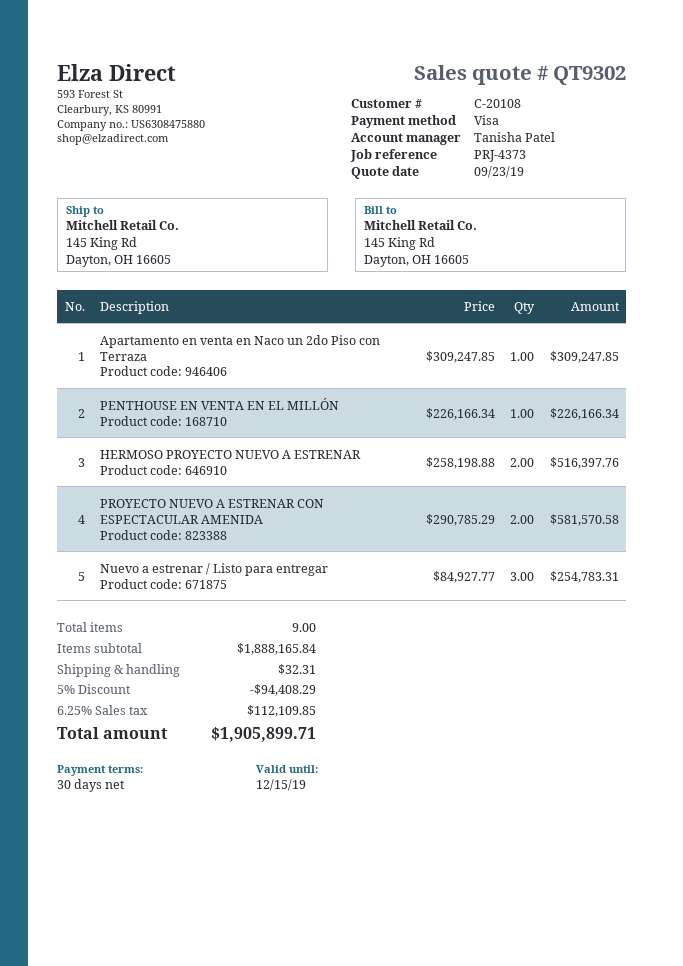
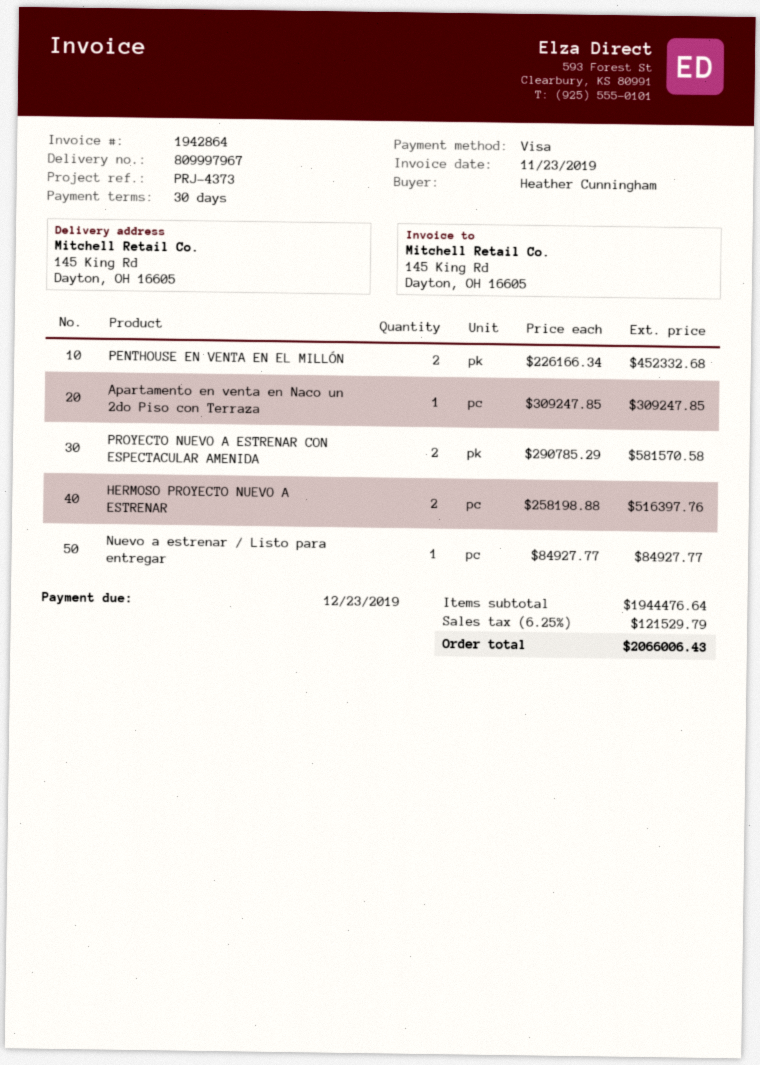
PENTHOUSE EN VENTA EN EL MILLÓN: 1 x 226166.34 = 226166.34 -> 2 x 226166.34 = 452332.68
Nuevo a estrenar / Listo para entregar: 3 x 84927.77 = 254783.31 -> 1 x 84927.77 = 84927.77
subtotal: 1888165.84 -> 1944476.64
discount: 5% = 94408.29 -> none
shipping: 32.31 -> none
tax: 6.25% = 112109.85 -> 6.25% = 121529.79
total: 1905899.71 -> 2066006.43

